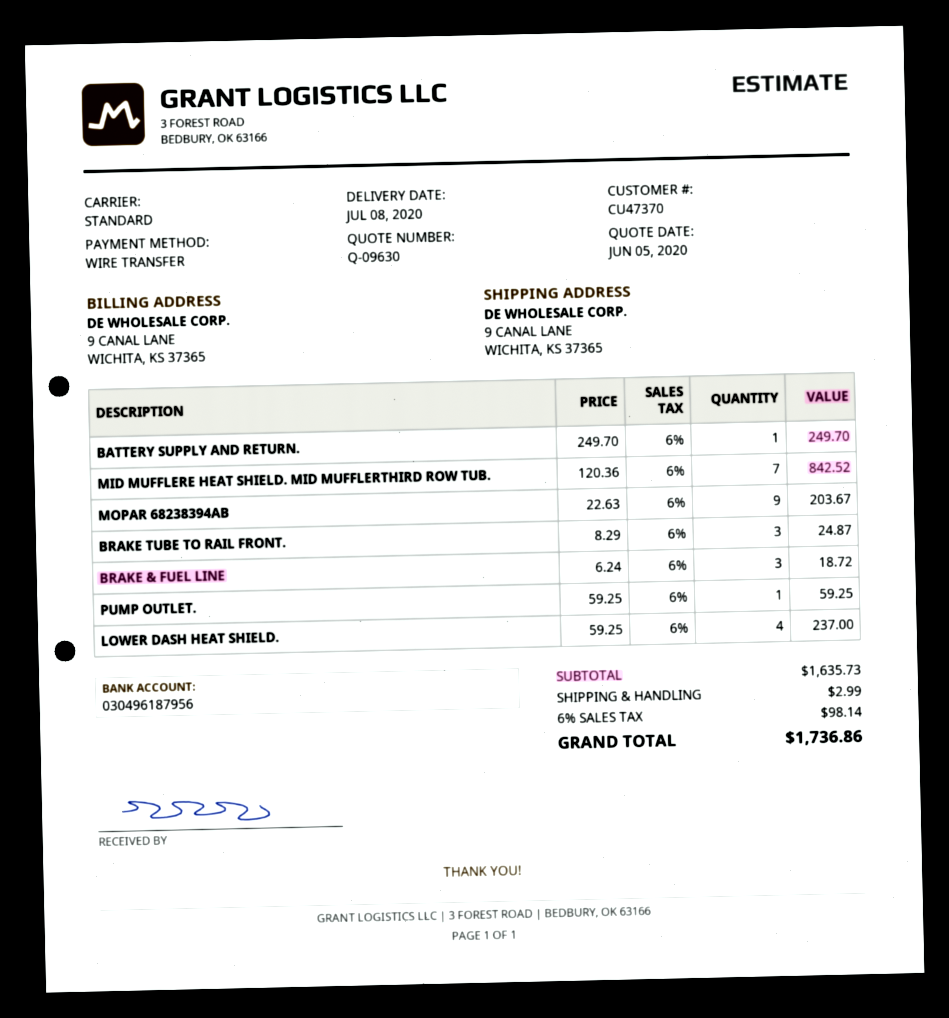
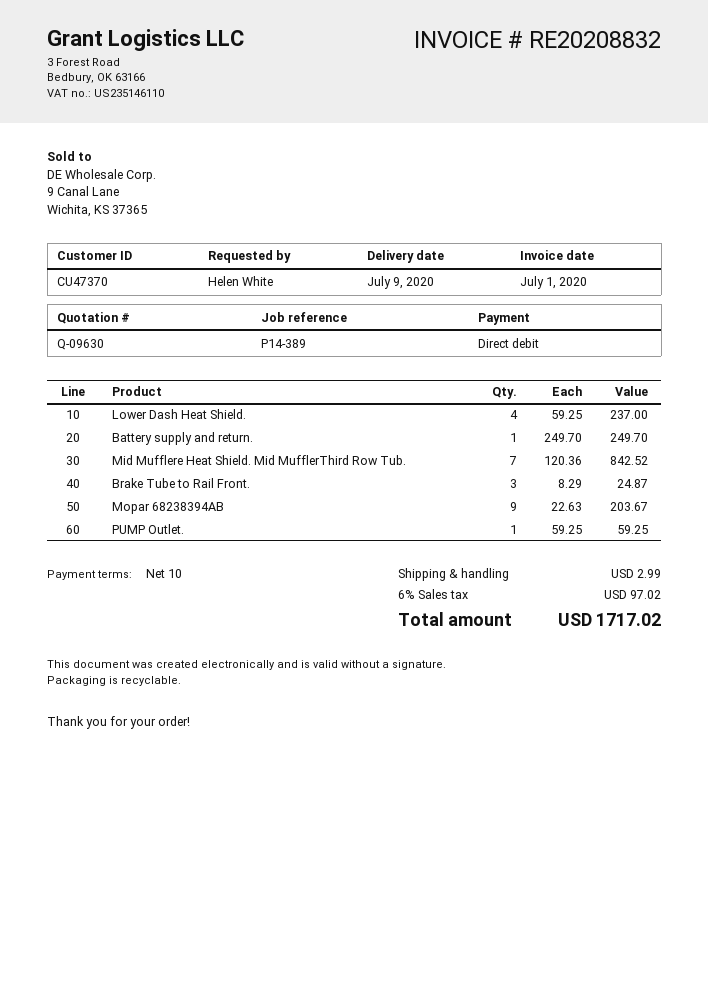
delivery date: 2020-07-08 -> 2020-07-09
payment method: bank transfer -> direct debit
BRAKE & FUEL LINE: 3 x 6.24 = 18.72 -> none
tax: 6% = 98.14 -> 6% = 97.02
total: 1736.86 -> 1717.02

